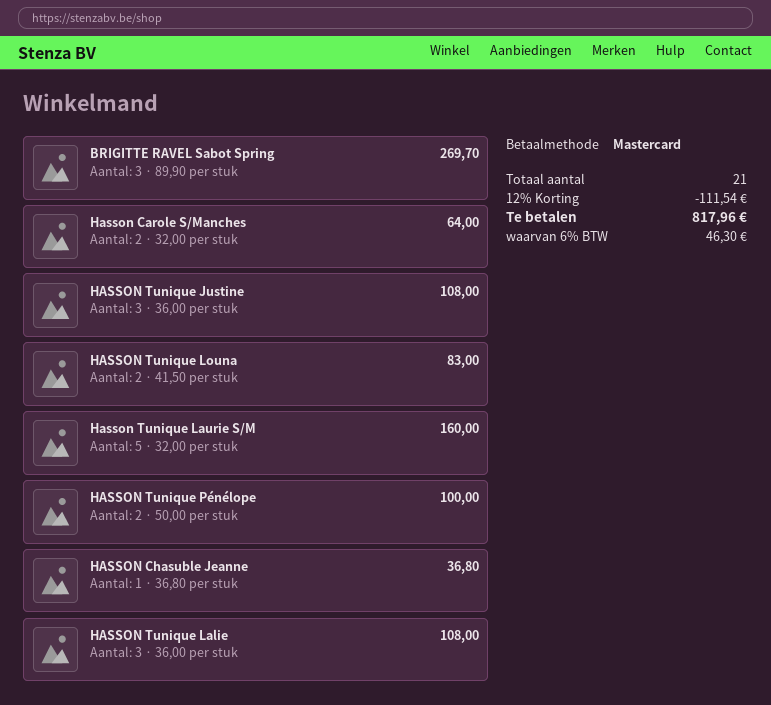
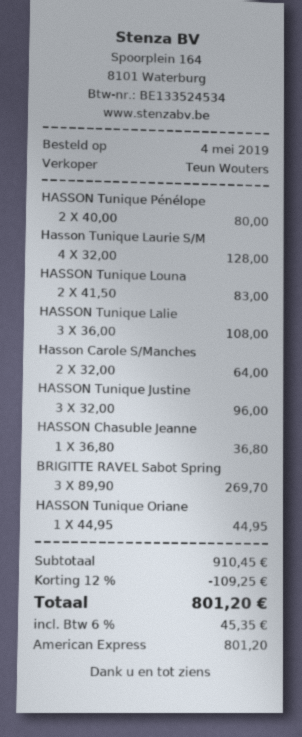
payment method: Mastercard -> American Express
HASSON Tunique Justine: 3 x 36.00 = 108.00 -> 3 x 32.00 = 96.00
Hasson Tunique Laurie S/M: 5 x 32.00 = 160.00 -> 4 x 32.00 = 128.00
HASSON Tunique Pénélope: 2 x 50.00 = 100.00 -> 2 x 40.00 = 80.00
HASSON Tunique Oriane: none -> 1 x 44.95 = 44.95
discount: 12% = 111.54 -> 12% = 109.25
tax: 6% = 46.30 -> 6% = 45.35
total: 817.96 -> 801.20

